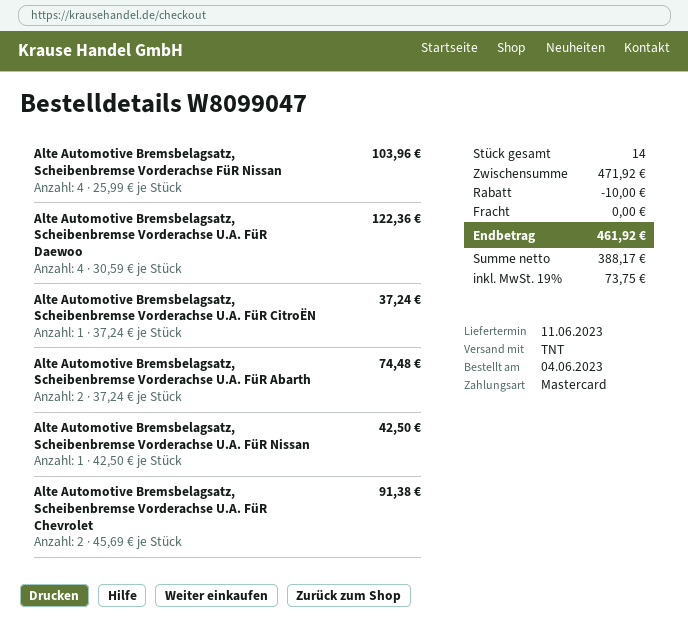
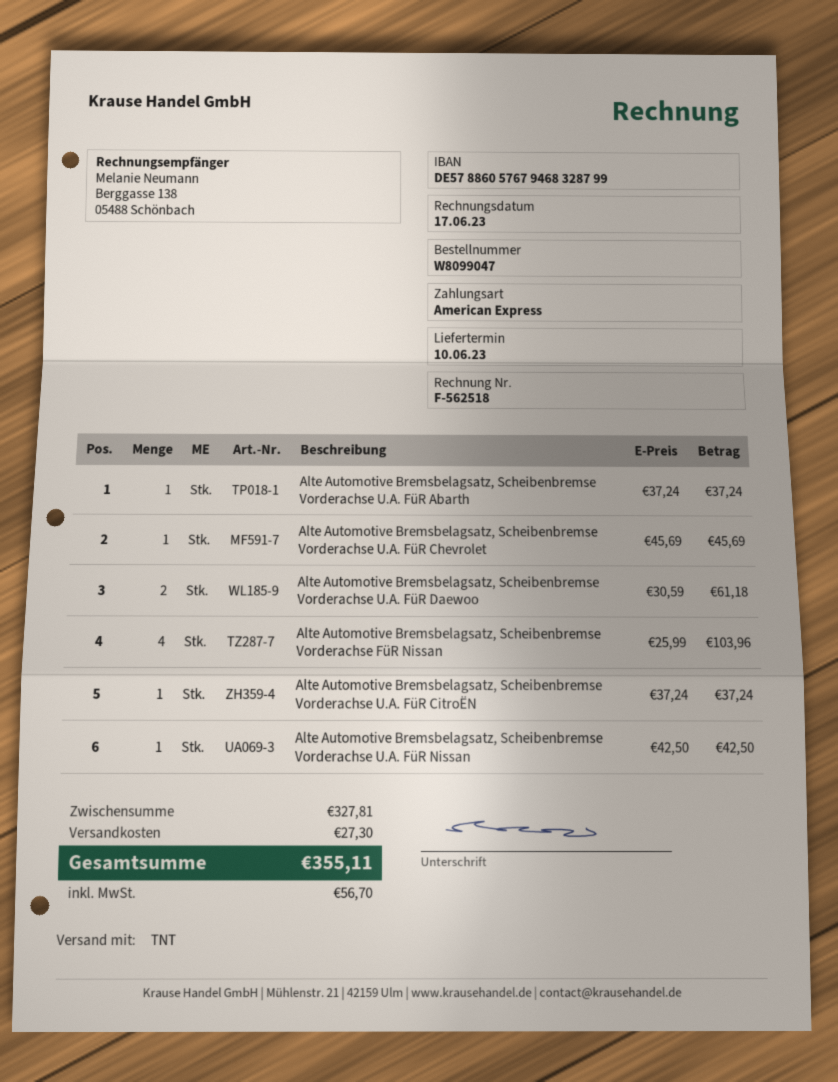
delivery date: 2023-06-11 -> 2023-06-10
payment method: Mastercard -> American Express
Alte Automotive Bremsbelagsatz, Scheibenbremse Vorderachse U.A. FüR Daewoo: 4 x 30.59 = 122.36 -> 2 x 30.59 = 61.18
Alte Automotive Bremsbelagsatz, Scheibenbremse Vorderachse U.A. FüR Abarth: 2 x 37.24 = 74.48 -> 1 x 37.24 = 37.24
Alte Automotive Bremsbelagsatz, Scheibenbremse Vorderachse U.A. FüR Chevrolet: 2 x 45.69 = 91.38 -> 1 x 45.69 = 45.69
subtotal: 471.92 -> 327.81
discount: 10.00 -> none
shipping: 0.00 -> 27.30
tax: 73.75 -> 56.70
total: 461.92 -> 355.11

